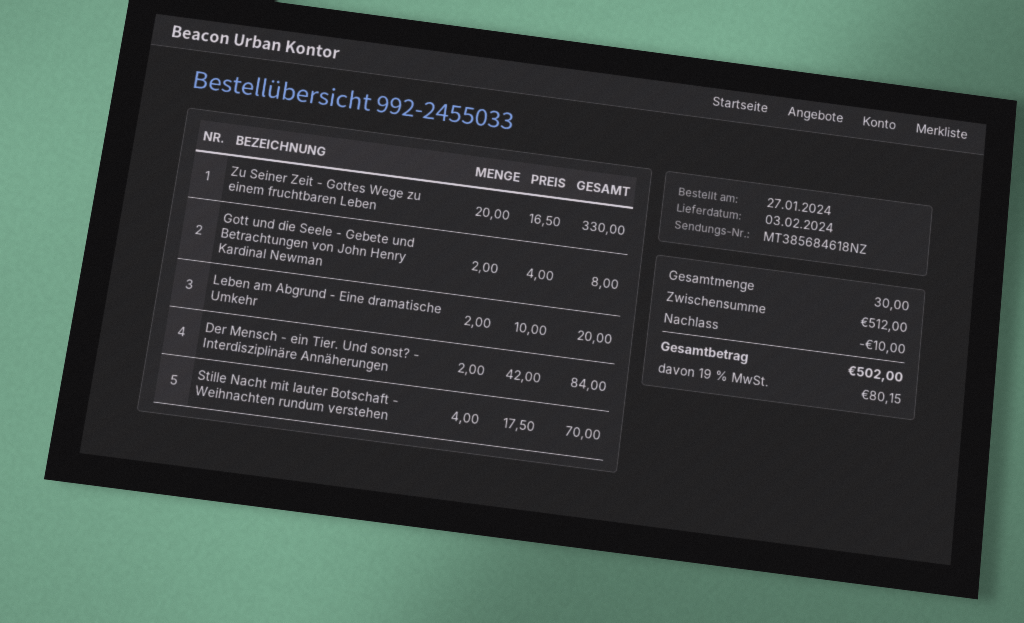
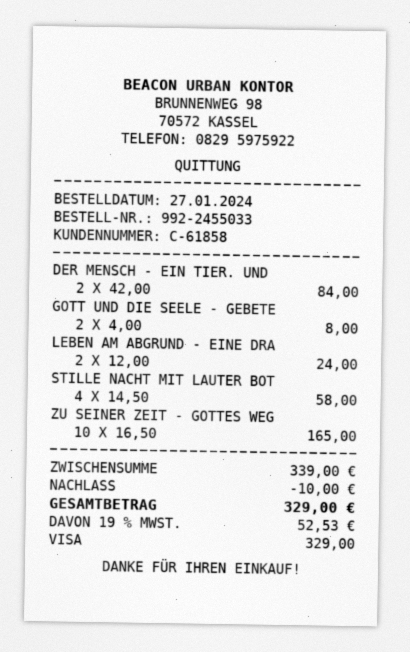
Zu Seiner Zeit - Gottes Wege zu einem fruchtbaren Leben: 20 x 16.50 = 330.00 -> 10 x 16.50 = 165.00
Leben am Abgrund - Eine dramatische Umkehr: 2 x 10.00 = 20.00 -> 2 x 12.00 = 24.00
Stille Nacht mit lauter Botschaft - Weihnachten rundum verstehen: 4 x 17.50 = 70.00 -> 4 x 14.50 = 58.00
subtotal: 512.00 -> 339.00
tax: 19% = 80.15 -> 19% = 52.53
total: 502.00 -> 329.00

